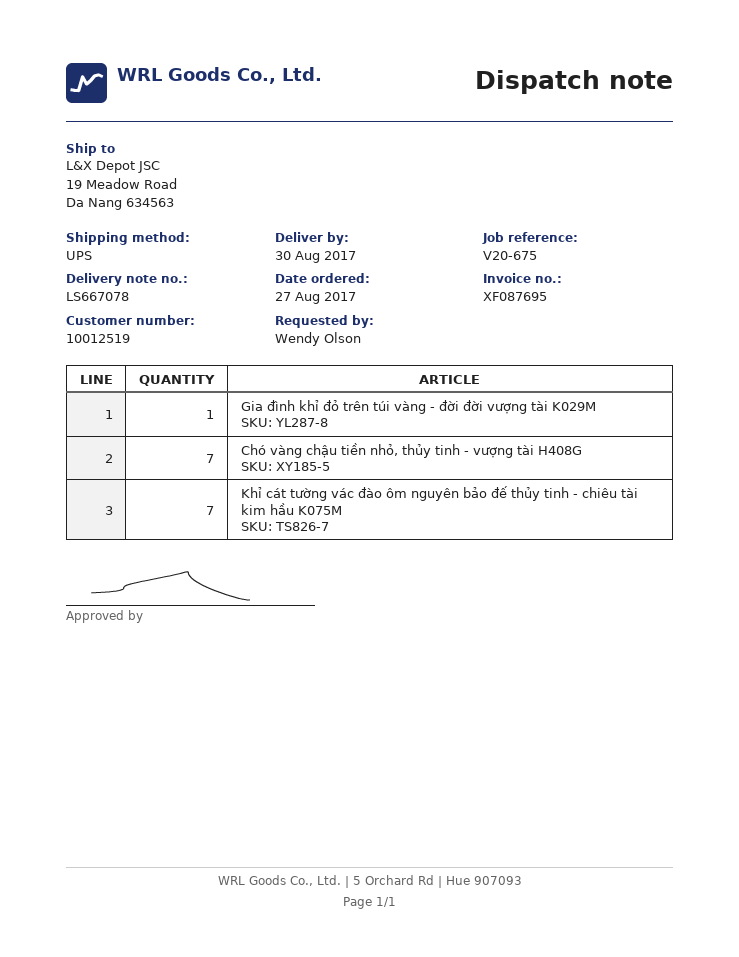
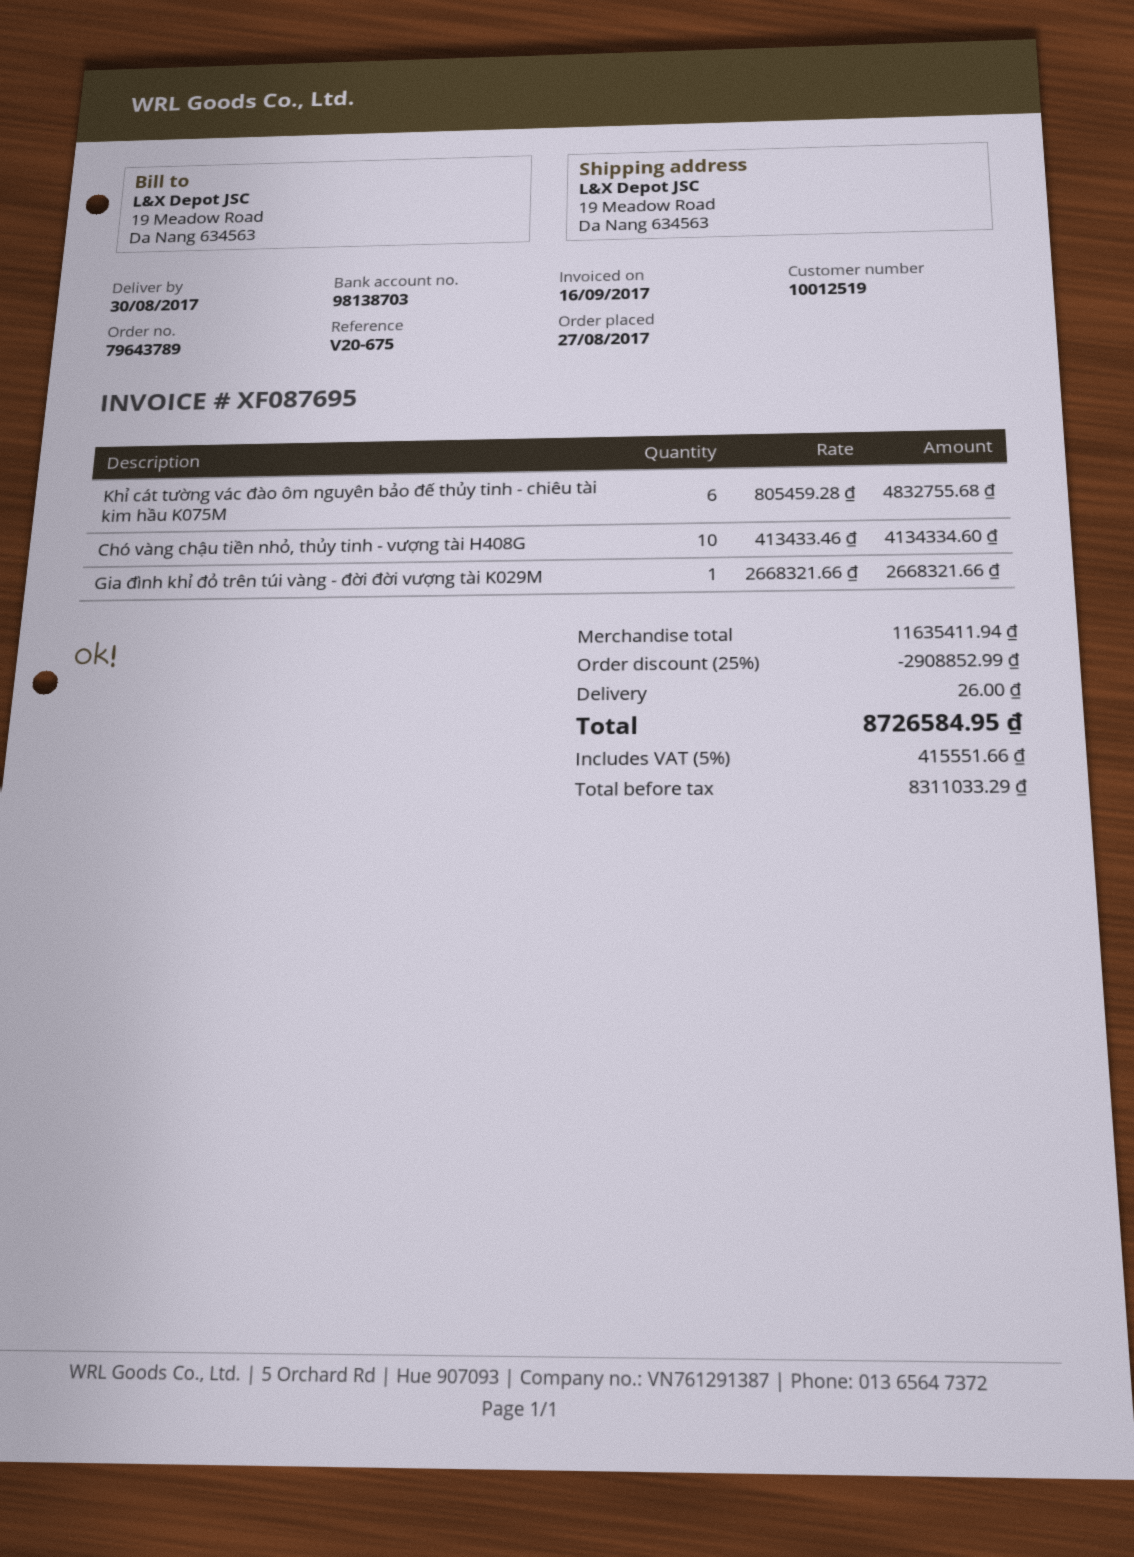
Chó vàng chậu tiền nhỏ, thủy tinh - vượng tài H408G: 7 -> 10
Khỉ cát tường vác đào ôm nguyên bảo đế thủy tinh - chiêu tài kim hầu K075M: 7 -> 6

